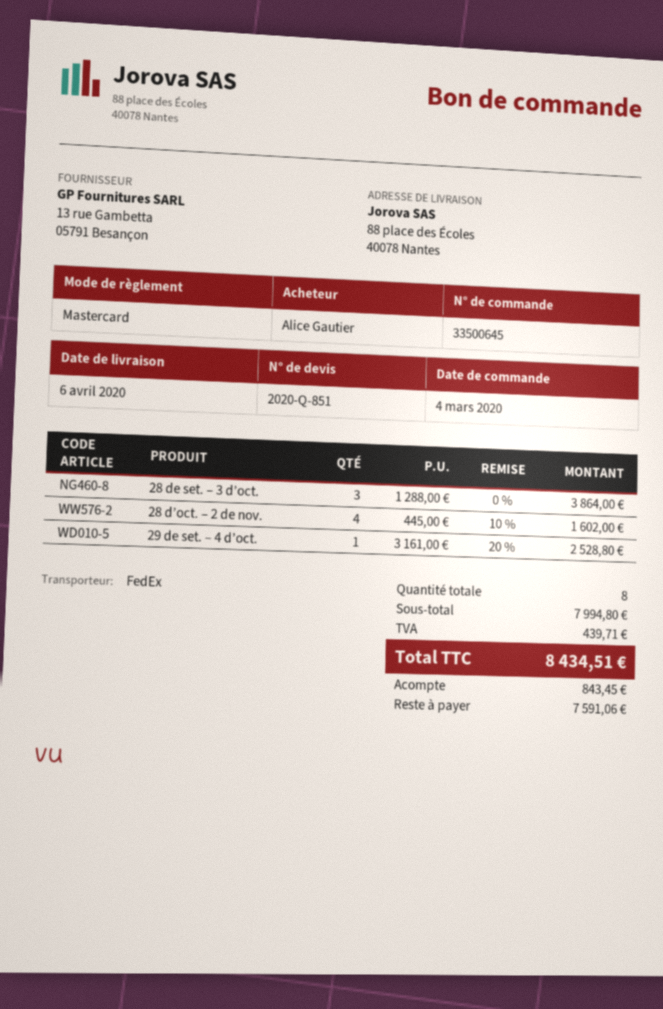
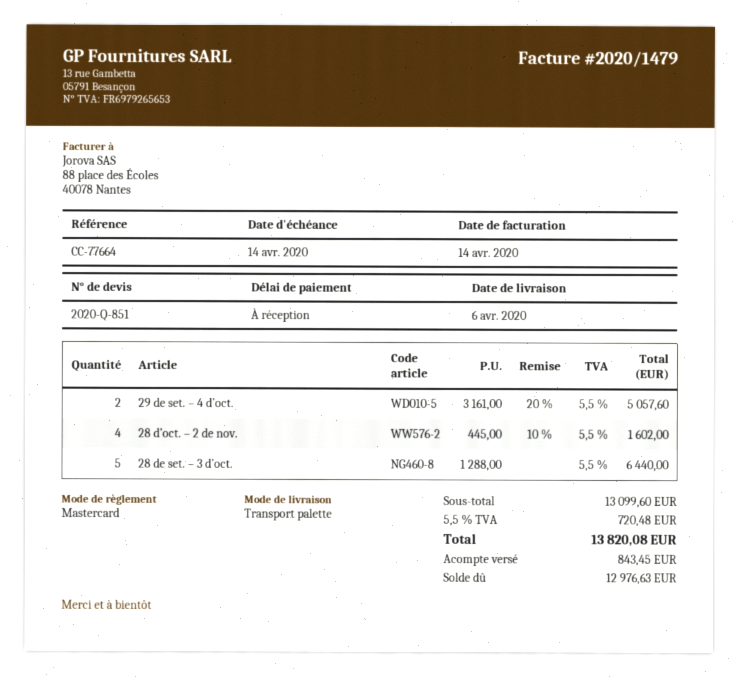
shipping method: FedEx -> pallet freight
28 de set. – 3 d’oct.: 3 x 1288.00 = 3864.00 -> 5 x 1288.00 = 6440.00
29 de set. – 4 d’oct.: 1 x 3161.00 - 20% = 2528.80 -> 2 x 3161.00 - 20% = 5057.60
subtotal: 7994.80 -> 13099.60
tax: 439.71 -> 720.48
total: 8434.51 -> 13820.08
balance: 7591.06 -> 12976.63

